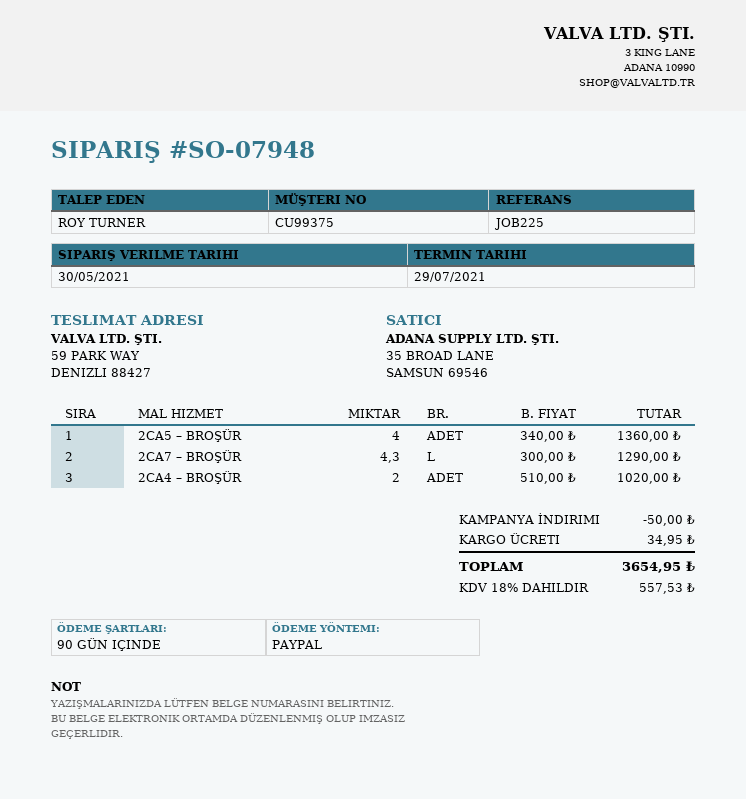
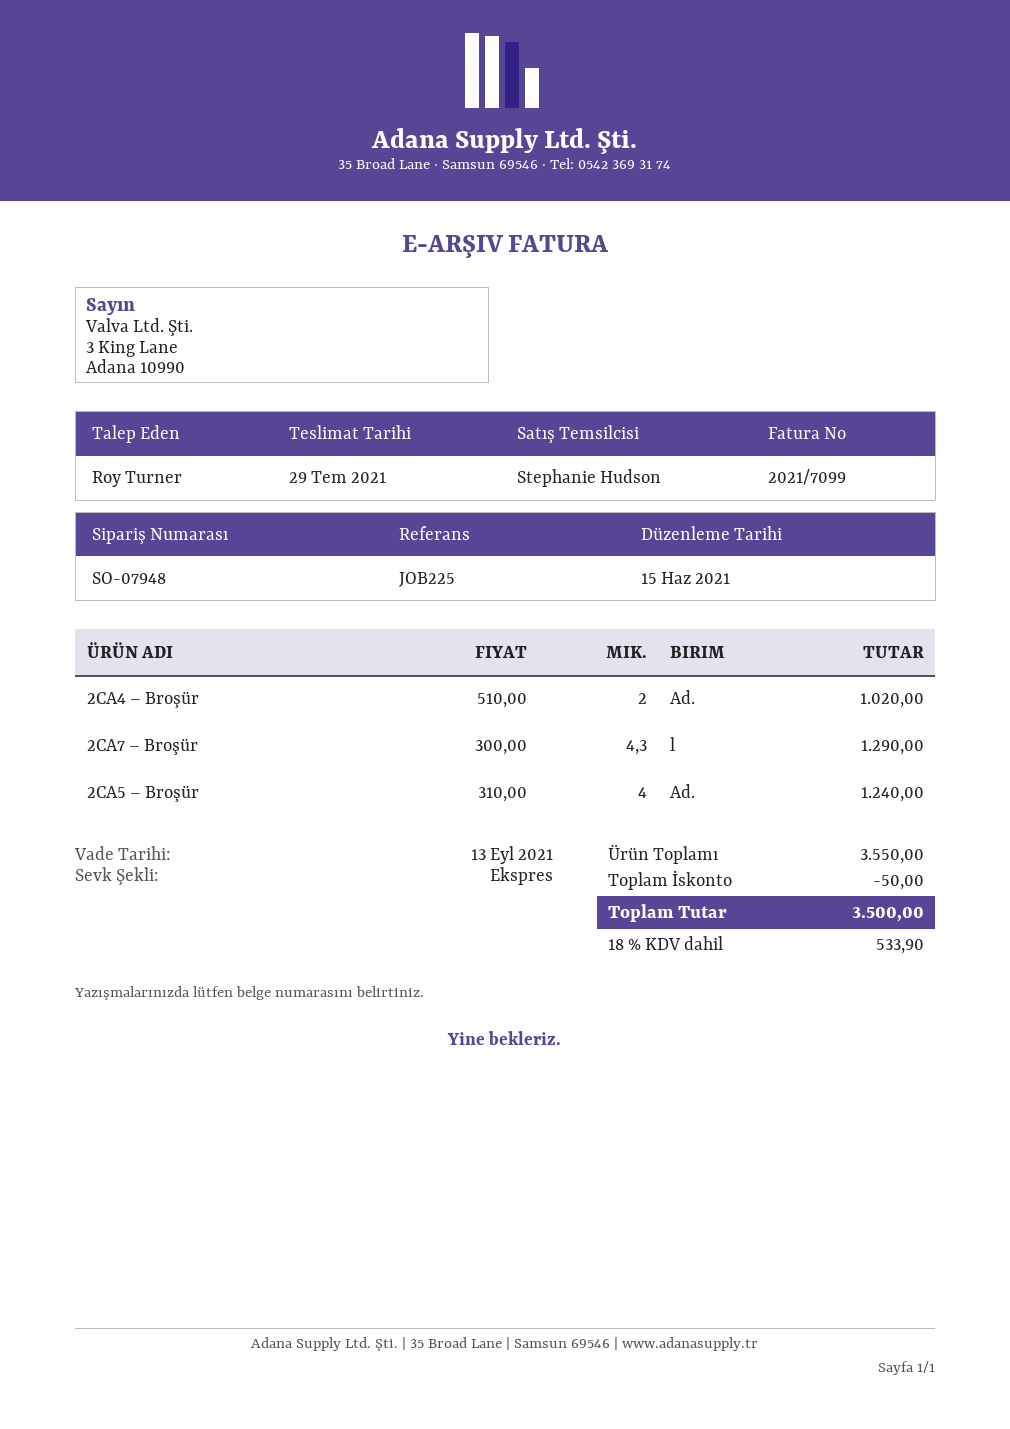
2CA5 – BROŞÜR: 4 x 340.00 = 1360.00 -> 4 x 310.00 = 1240.00
shipping: 34.95 -> none
tax: 18% = 557.53 -> 18% = 533.90
total: 3654.95 -> 3500.00

